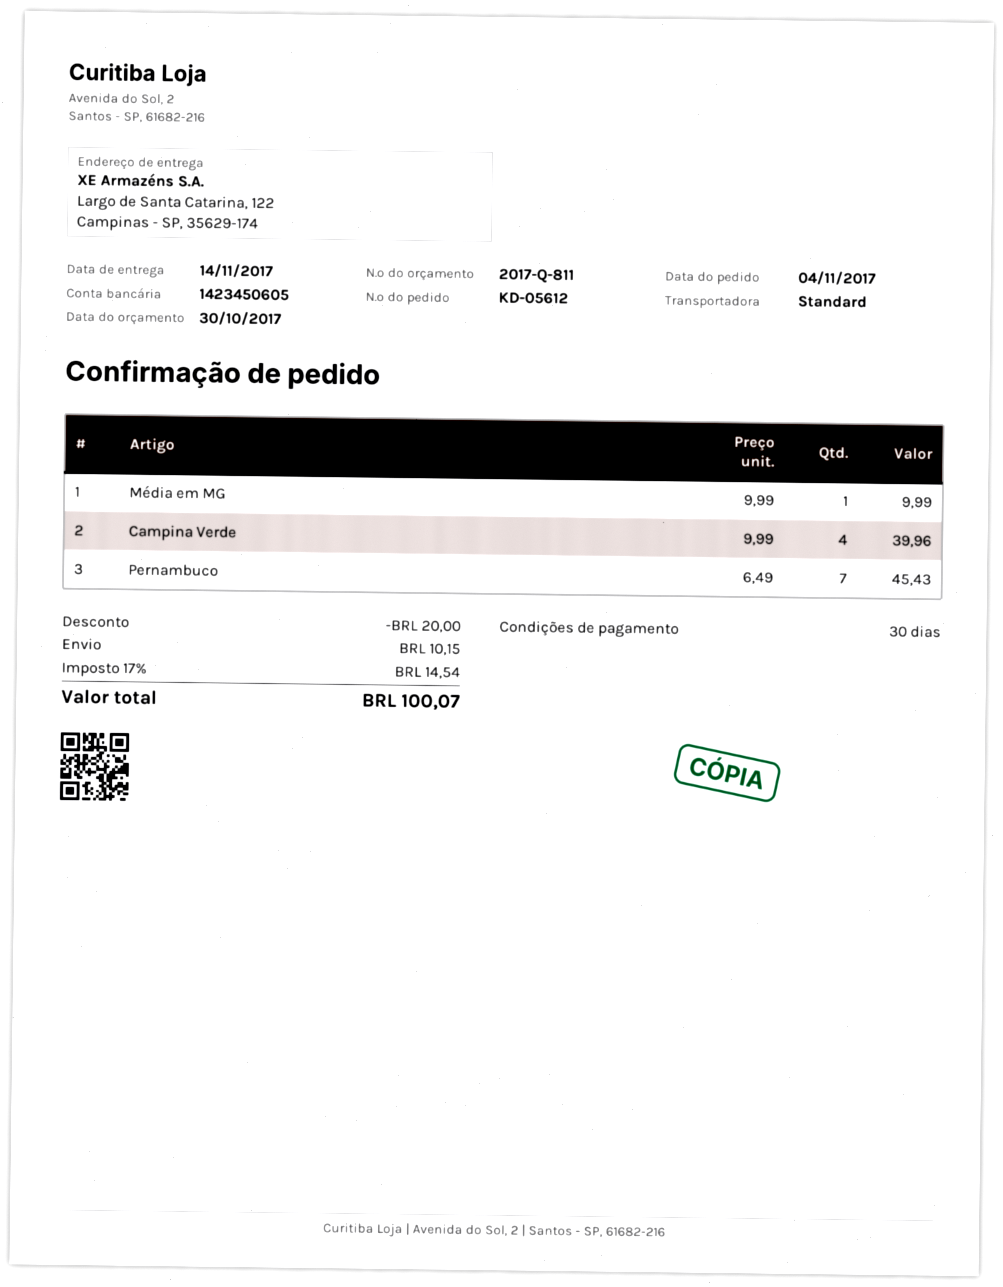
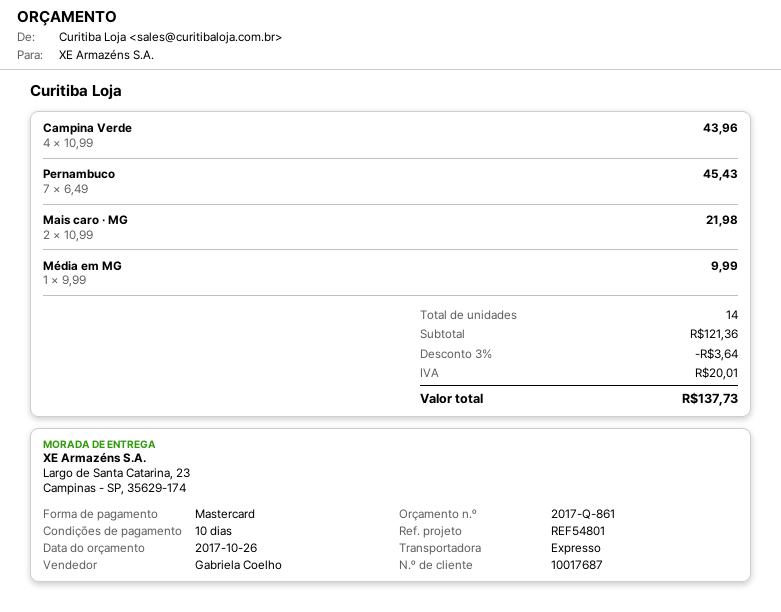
quote number: 2017-Q-811 -> 2017-Q-861
quote date: 2017-10-30 -> 2017-10-26
payment terms: 30 days -> 10 days
shipping method: standard -> express
ship to: Largo de Santa Catarina, 122, Campinas - SP, 35629-174 -> Largo de Santa Catarina, 23, Campinas - SP, 35629-174
Campina Verde: 4 x 9.99 = 39.96 -> 4 x 10.99 = 43.96
Mais caro · MG: none -> 2 x 10.99 = 21.98
discount: 20.00 -> 3.64
shipping: 10.15 -> none
tax: 14.54 -> 20.01
total: 100.07 -> 137.73

